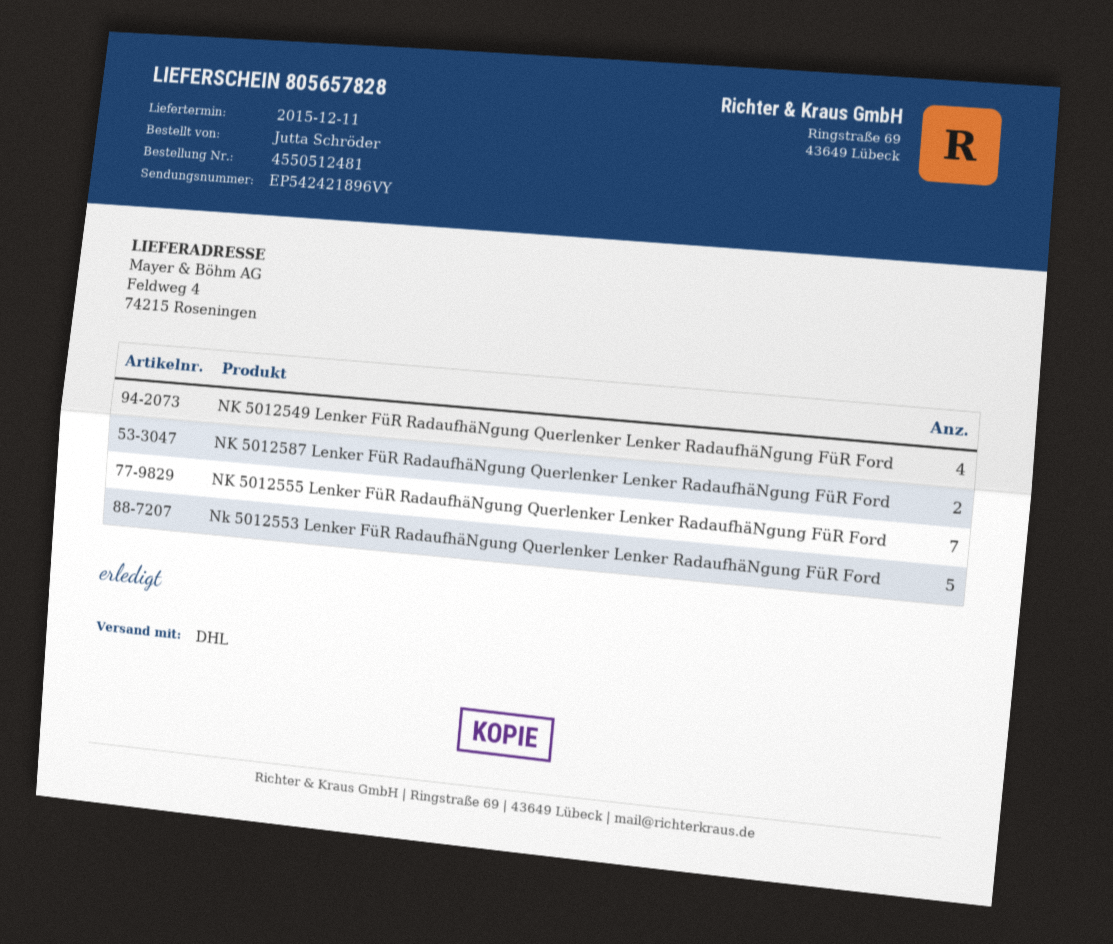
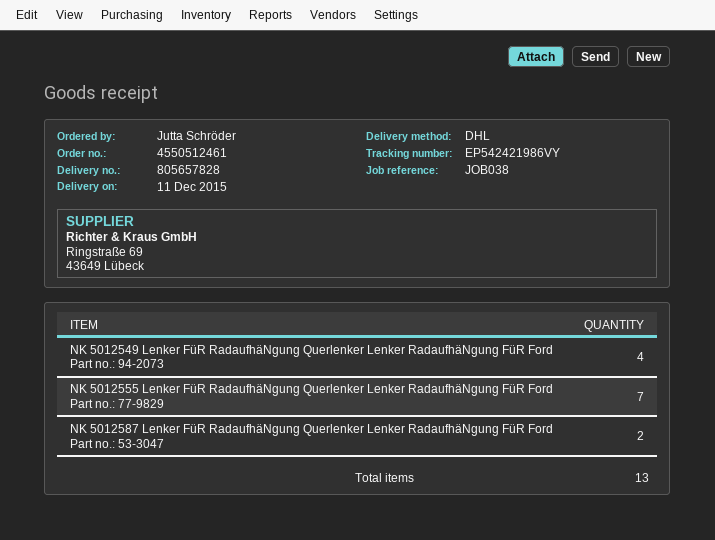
order number: 4550512481 -> 4550512461
tracking number: EP542421896VY -> EP542421986VY
Nk 5012553 Lenker FüR RadaufhäNgung Querlenker Lenker RadaufhäNgung FüR Ford: 5 -> none

